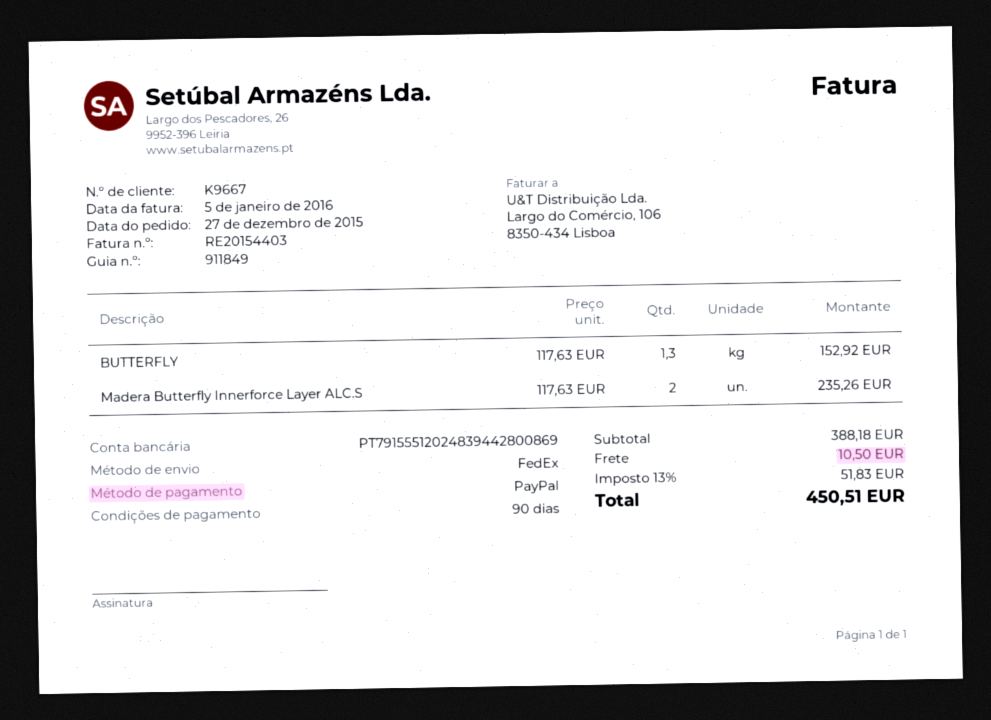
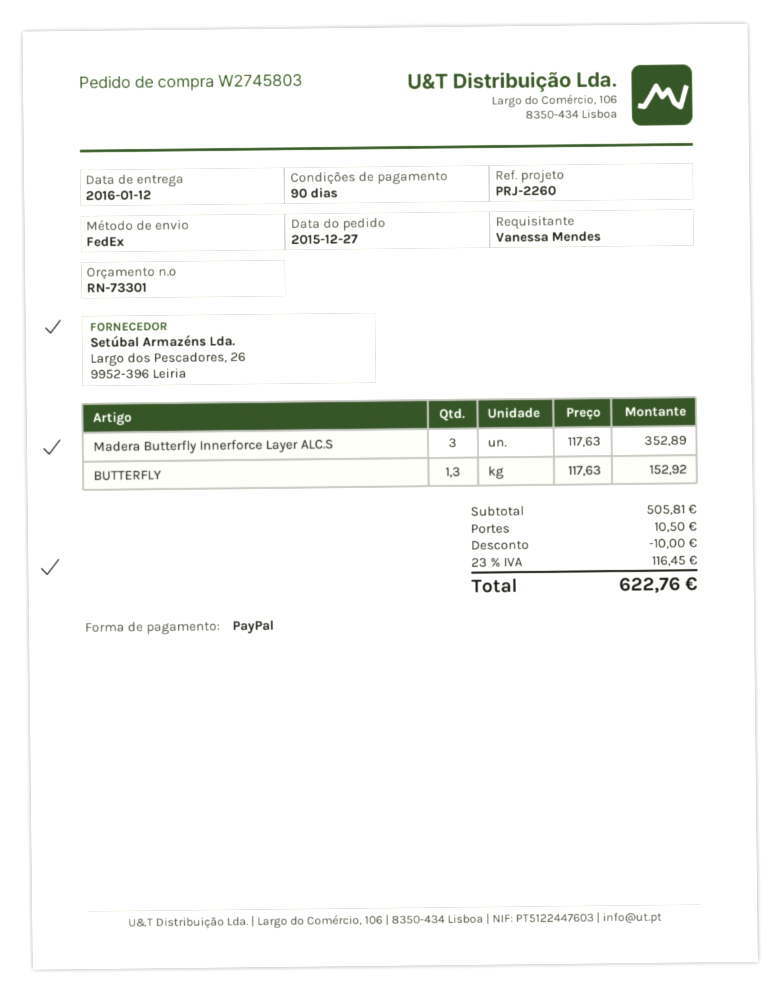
Madera Butterfly Innerforce Layer ALC.S: 2 x 117.63 = 235.26 -> 3 x 117.63 = 352.89
subtotal: 388.18 -> 505.81
discount: none -> 10.00
tax: 13% = 51.83 -> 23% = 116.45
total: 450.51 -> 622.76

